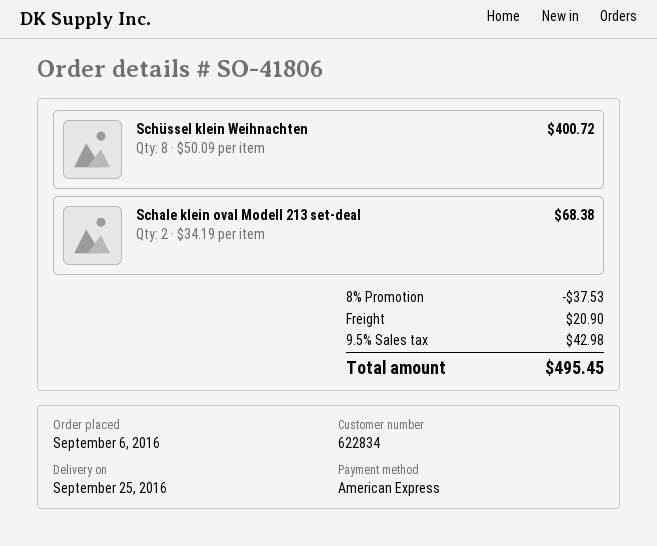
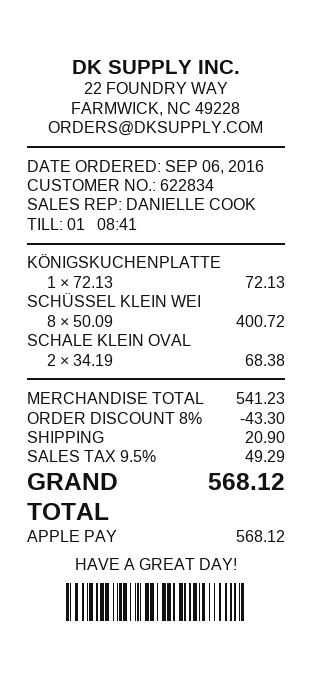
payment method: American Express -> Apple Pay
KÖNIGSKUCHENPLATTE: none -> 1 x 72.13 = 72.13
discount: 8% = 37.53 -> 8% = 43.30
tax: 9.5% = 42.98 -> 9.5% = 49.29
total: 495.45 -> 568.12

